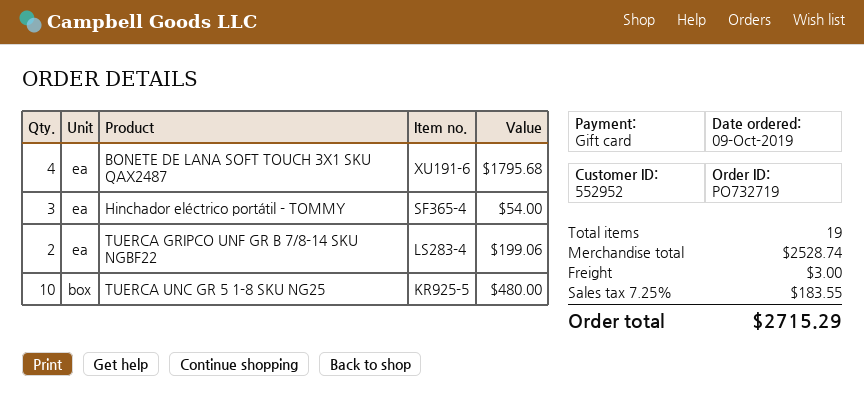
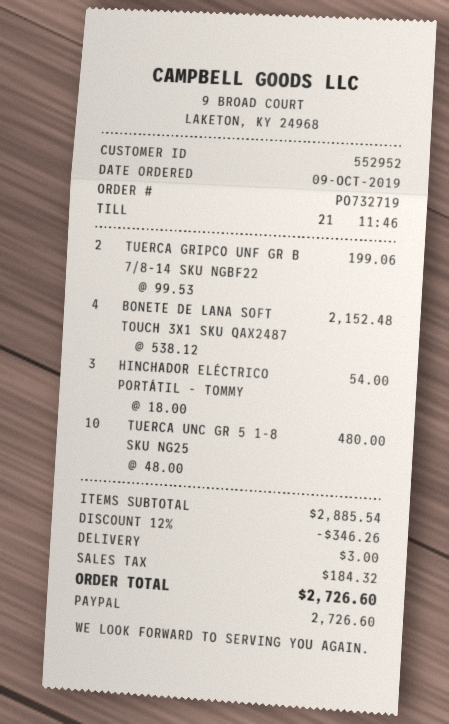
payment method: gift card -> PayPal
BONETE DE LANA SOFT TOUCH 3X1 SKU QAX2487: 4 for 1795.68 -> 4 for 2152.48
subtotal: 2528.74 -> 2885.54
discount: none -> 12% = 346.26
tax: 183.55 -> 184.32
total: 2715.29 -> 2726.60

